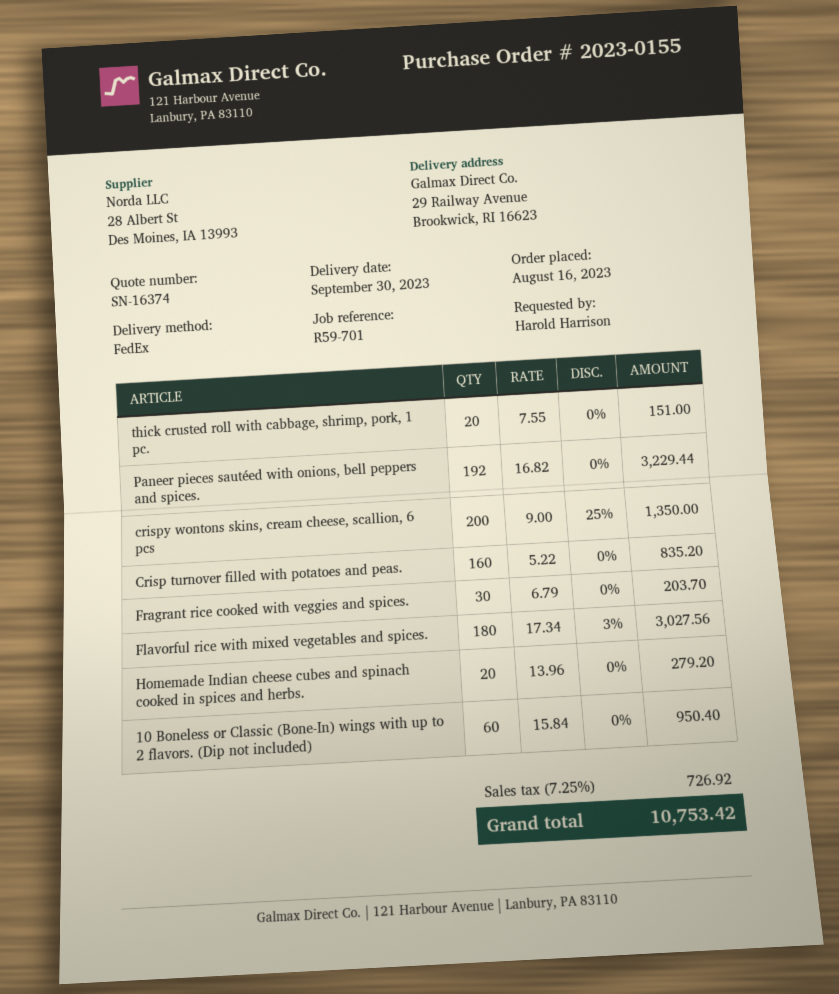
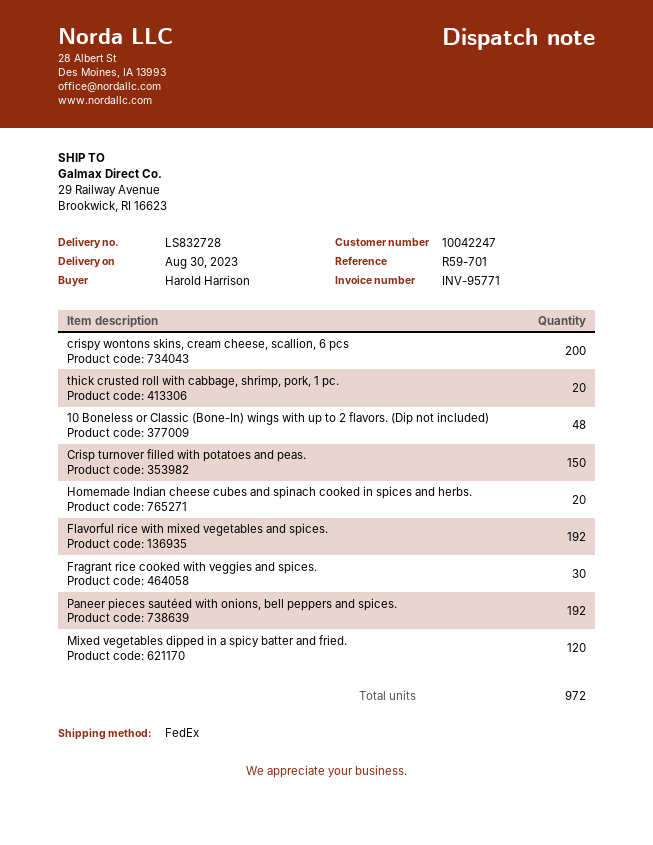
delivery date: 2023-09-30 -> 2023-08-30
Crisp turnover filled with potatoes and peas.: 160 -> 150
Flavorful rice with mixed vegetables and spices.: 180 -> 192
10 Boneless or Classic (Bone-In) wings with up to 2 flavors. (Dip not included): 60 -> 48
Mixed vegetables dipped in a spicy batter and fried.: none -> 120

